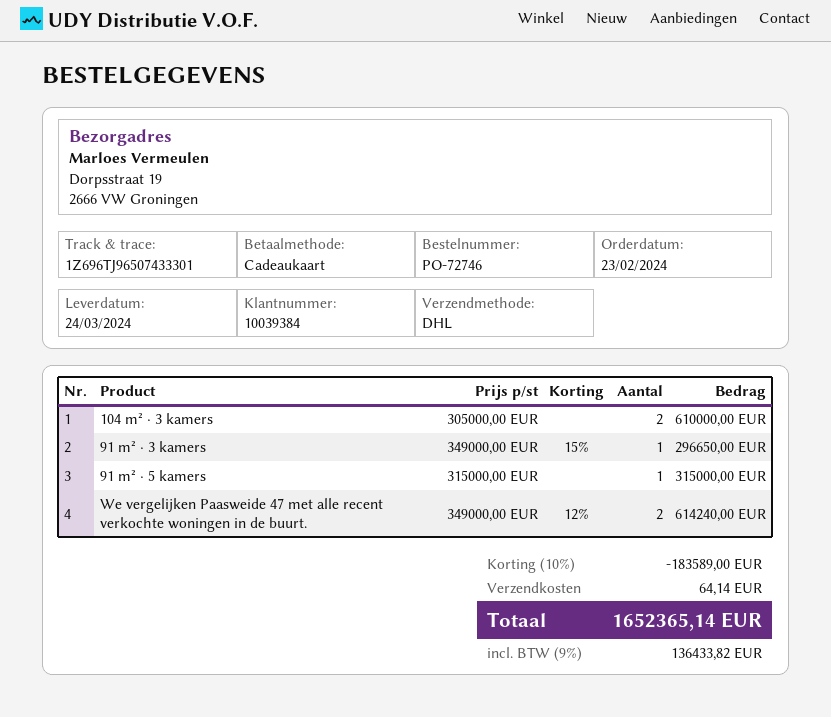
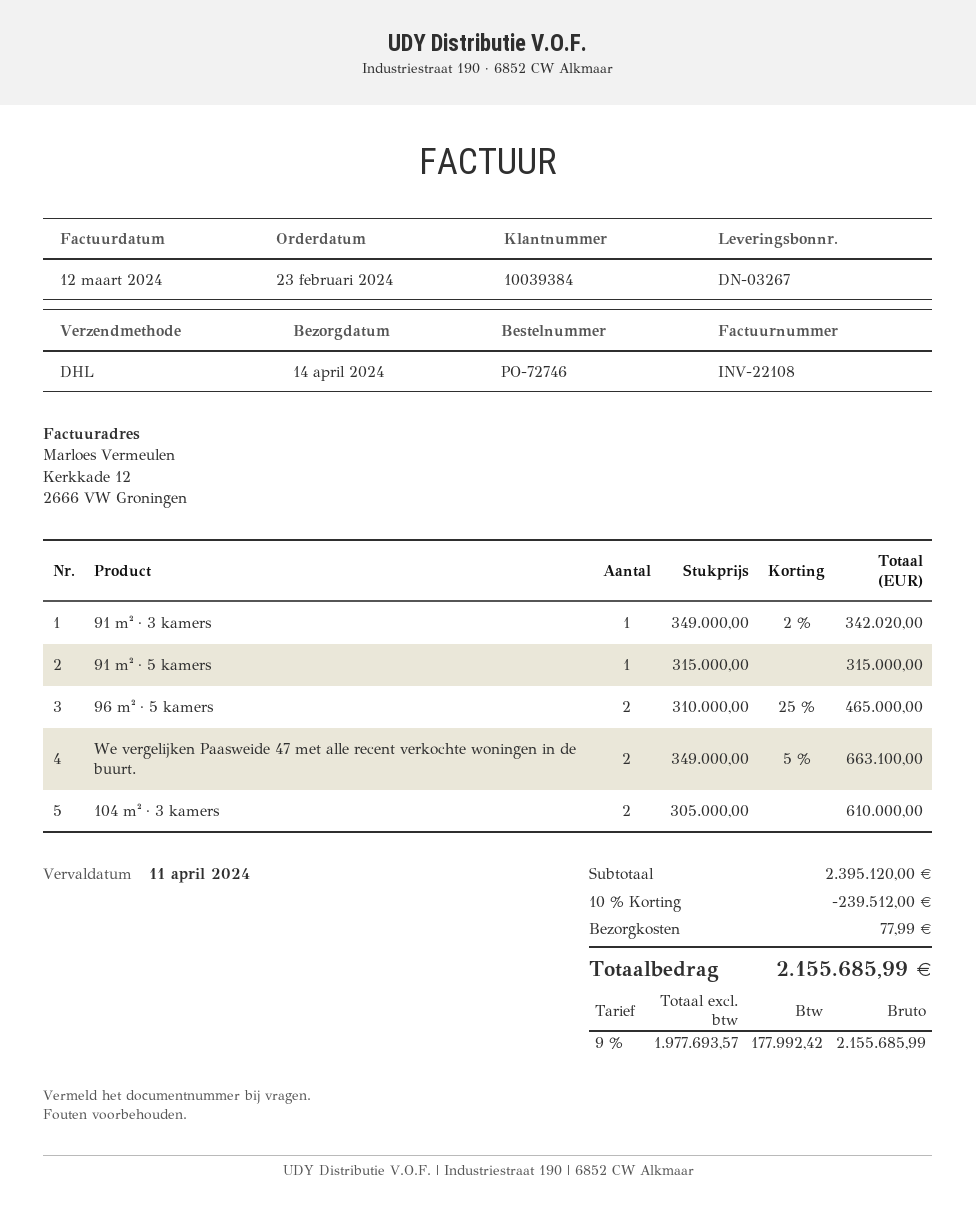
delivery date: 2024-03-24 -> 2024-04-14
91 m² · 3 kamers: 1 x 349000.00 - 15% = 296650.00 -> 1 x 349000.00 - 2% = 342020.00
We vergelijken Paasweide 47 met alle recent verkochte woningen in de buurt.: 2 x 349000.00 - 12% = 614240.00 -> 2 x 349000.00 - 5% = 663100.00
96 m² · 5 kamers: none -> 2 x 310000.00 - 25% = 465000.00
discount: 10% = 183589.00 -> 10% = 239512.00
shipping: 64.14 -> 77.99
tax: 9% = 136433.82 -> 9% = 177992.42
total: 1652365.14 -> 2155685.99

